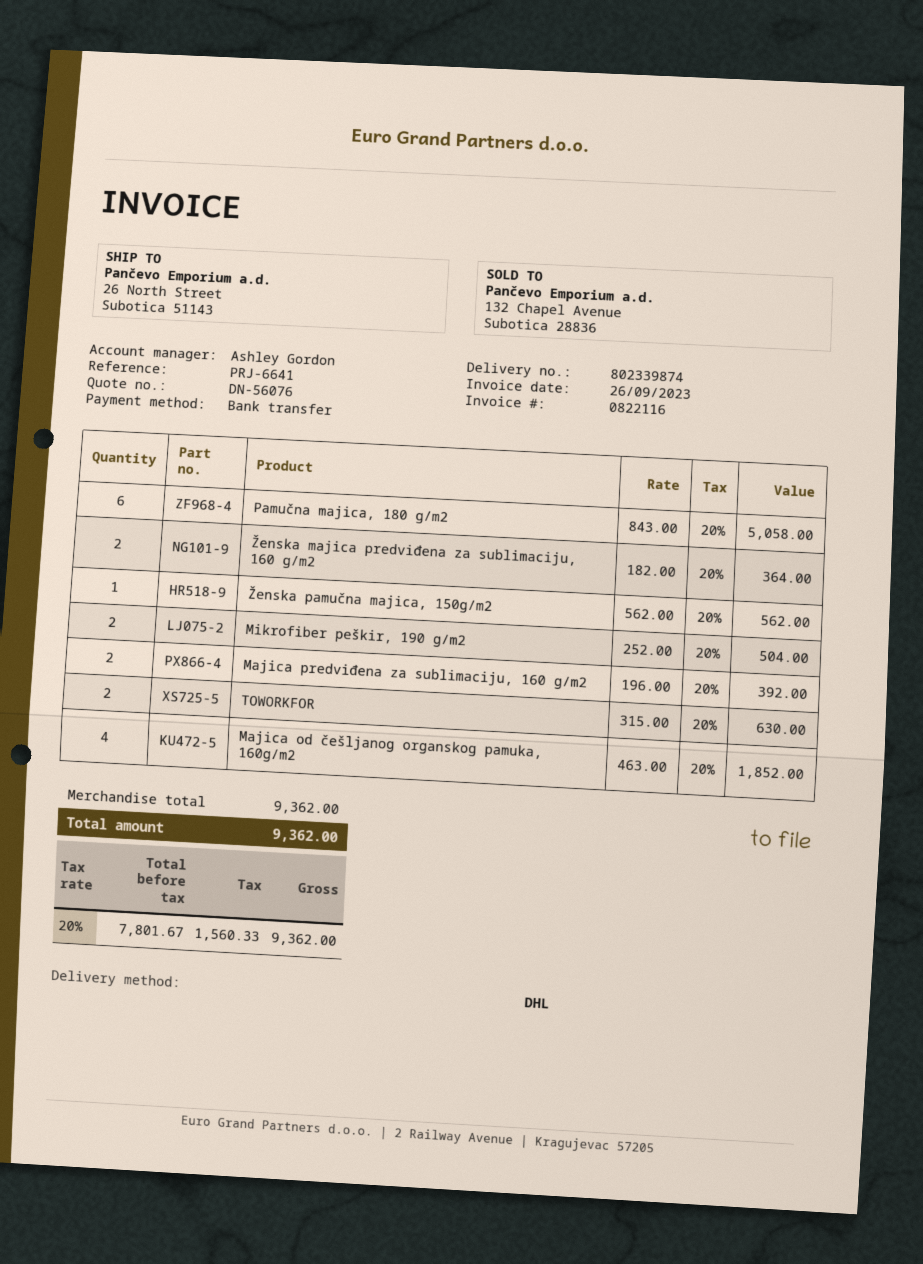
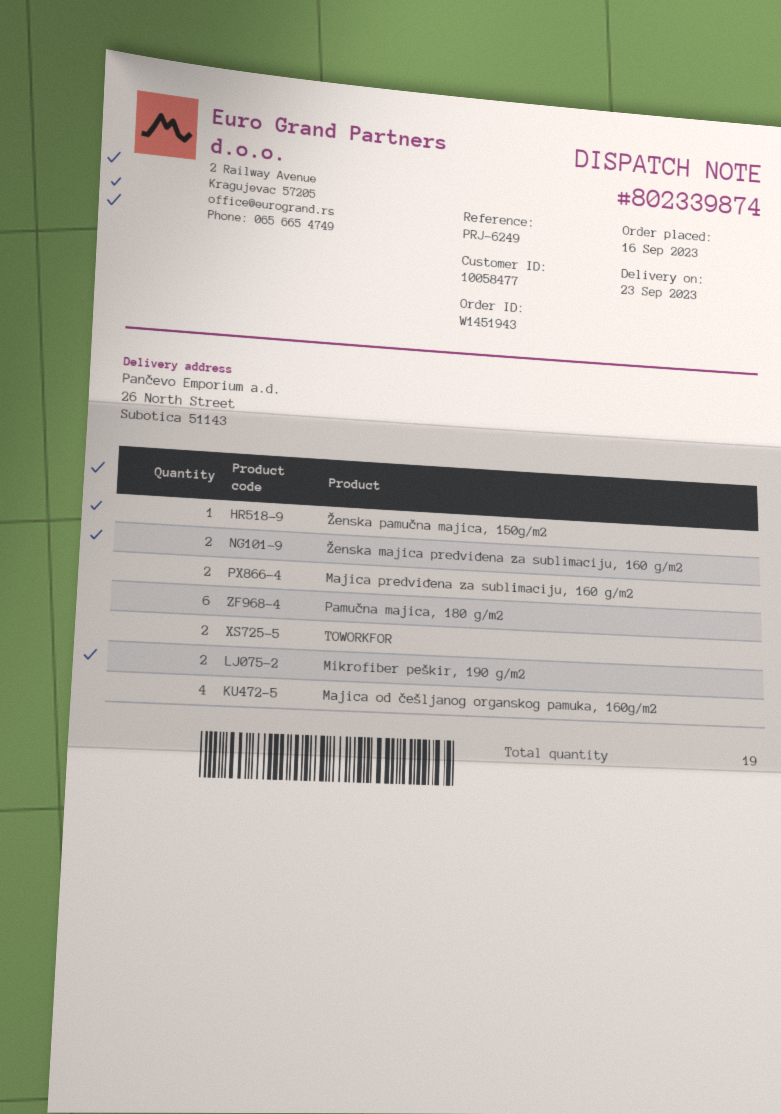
reference: PRJ-6641 -> PRJ-6249

